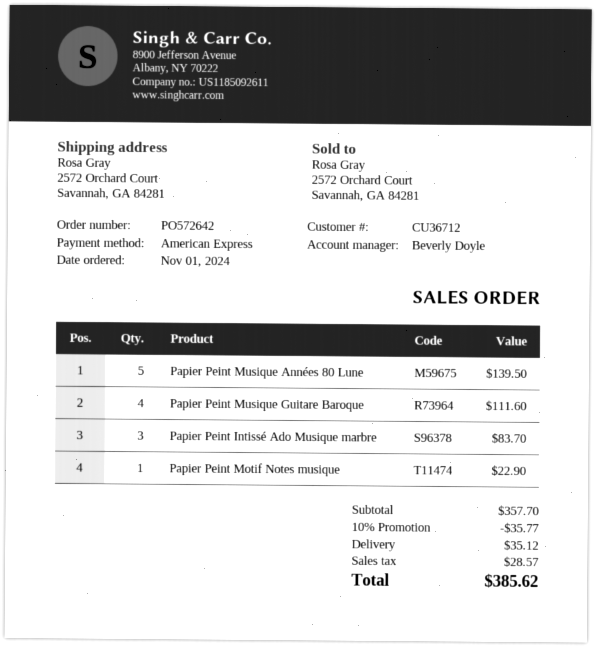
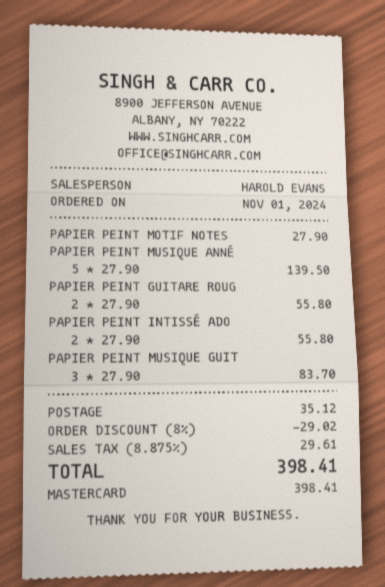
sales rep: Beverly Doyle -> HAROLD EVANS
payment method: American Express -> Mastercard
Papier Peint Musique Guitare Baroque: 4 for 111.60 -> 3 for 83.70
Papier Peint Intissé Ado Musique marbre: 3 for 83.70 -> 2 for 55.80
Papier Peint Motif Notes musique: 1 for 22.90 -> 1 for 27.90
PAPIER PEINT GUITARE ROUG: none -> 2 for 55.80
discount: 10% = 35.77 -> 8% = 29.02
tax: 28.57 -> 29.61
total: 385.62 -> 398.41

